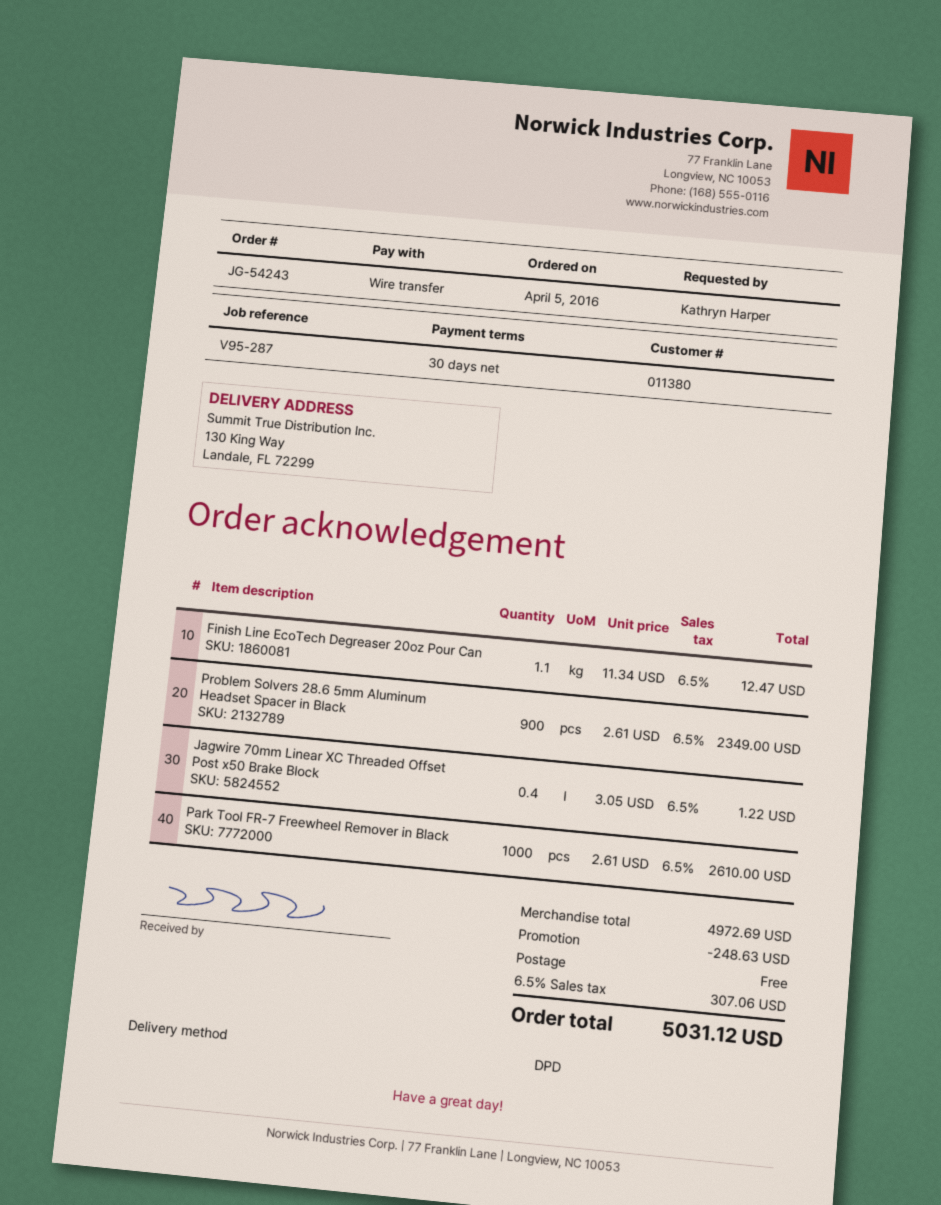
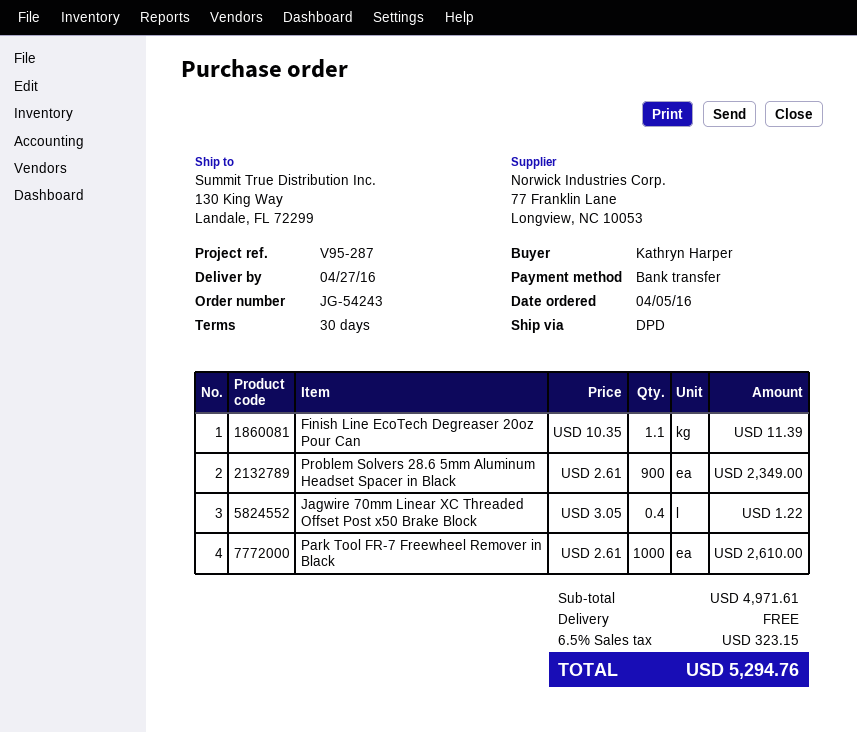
Finish Line EcoTech Degreaser 20oz Pour Can: 1.1 x 11.34 = 12.47 -> 1.1 x 10.35 = 11.39
subtotal: 4972.69 -> 4971.61
discount: 248.63 -> none
tax: 6.5% = 307.06 -> 6.5% = 323.15
total: 5031.12 -> 5294.76

